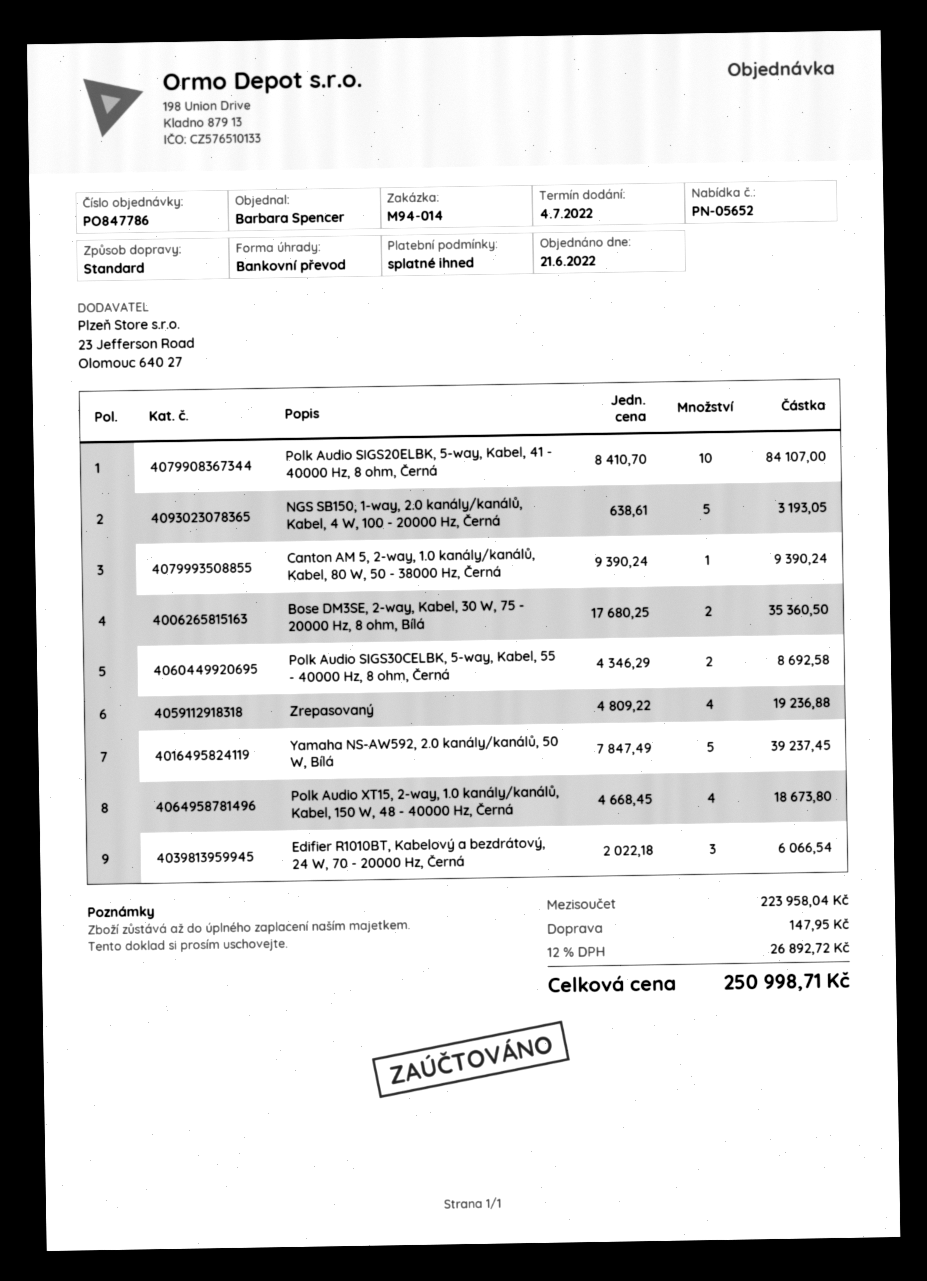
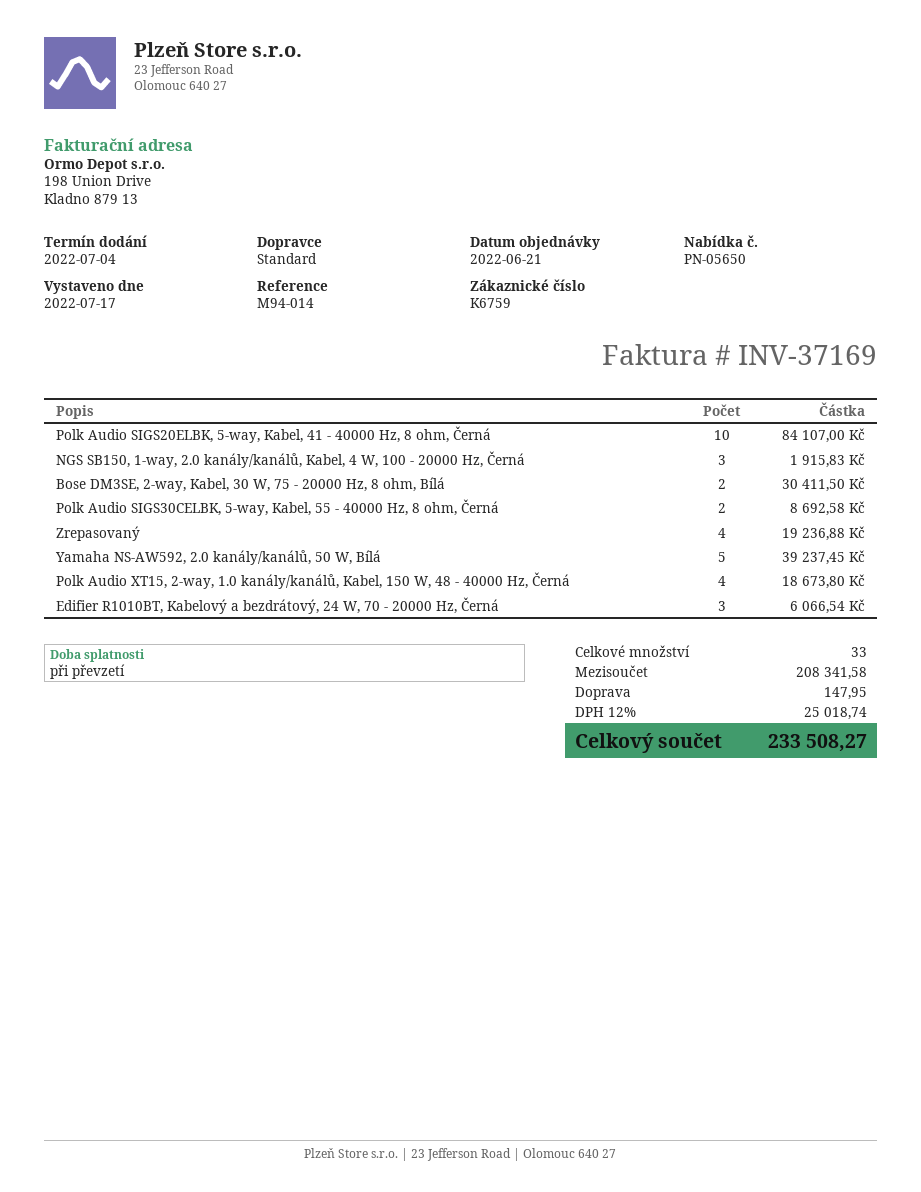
quote number: PN-05652 -> PN-05650
NGS SB150, 1-way, 2.0 kanály/kanálů, Kabel, 4 W, 100 - 20000 Hz, Černá: 5 for 3193.05 -> 3 for 1915.83
Canton AM 5, 2-way, 1.0 kanály/kanálů, Kabel, 80 W, 50 - 38000 Hz, Černá: 1 for 9390.24 -> none
Bose DM3SE, 2-way, Kabel, 30 W, 75 - 20000 Hz, 8 ohm, Bílá: 2 for 35360.50 -> 2 for 30411.50
subtotal: 223958.04 -> 208341.58
tax: 12% = 26892.72 -> 12% = 25018.74
total: 250998.71 -> 233508.27

